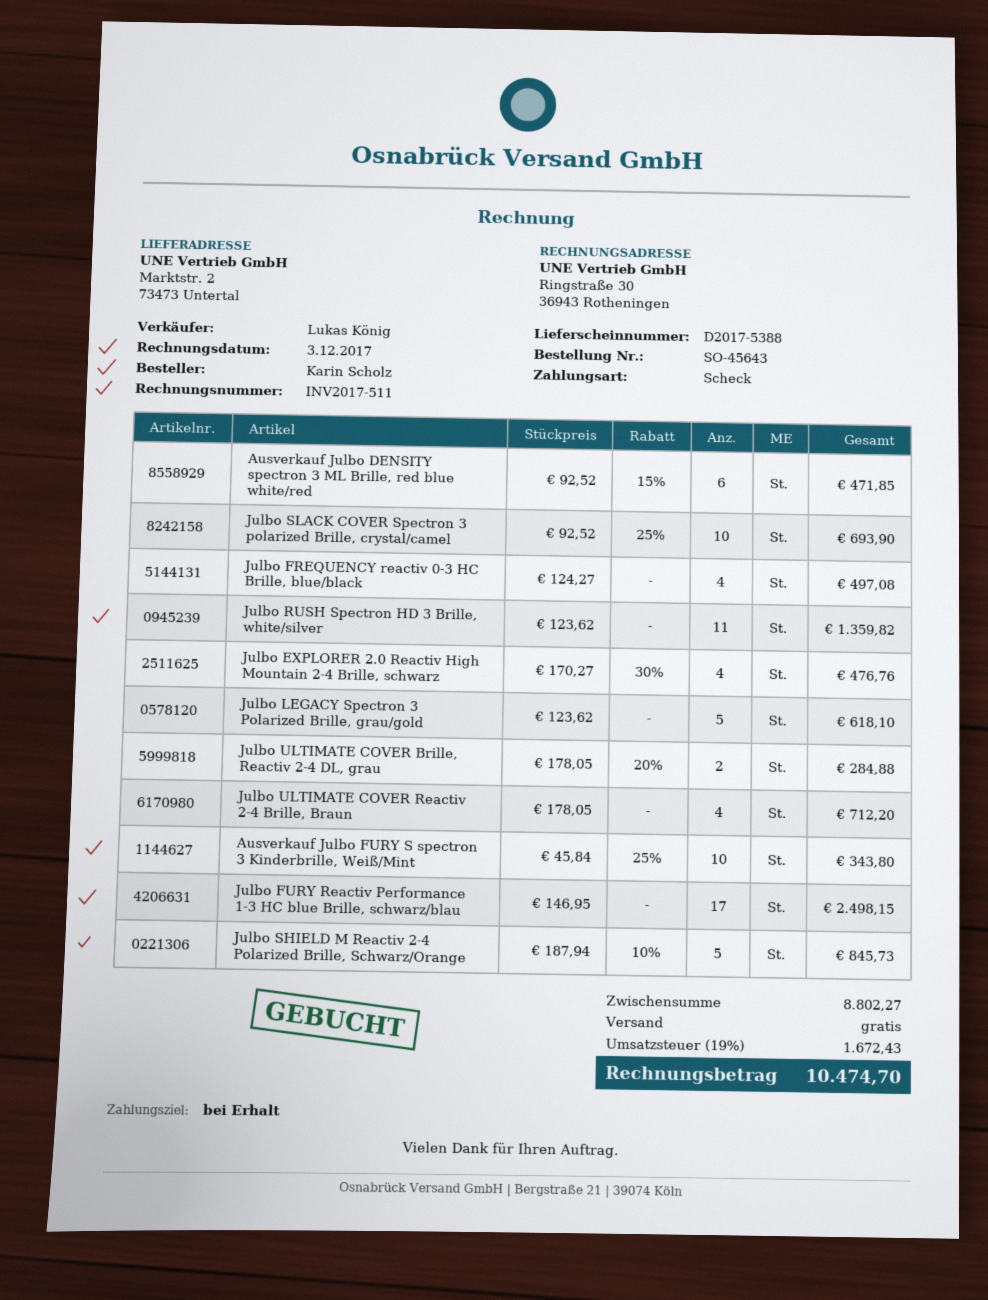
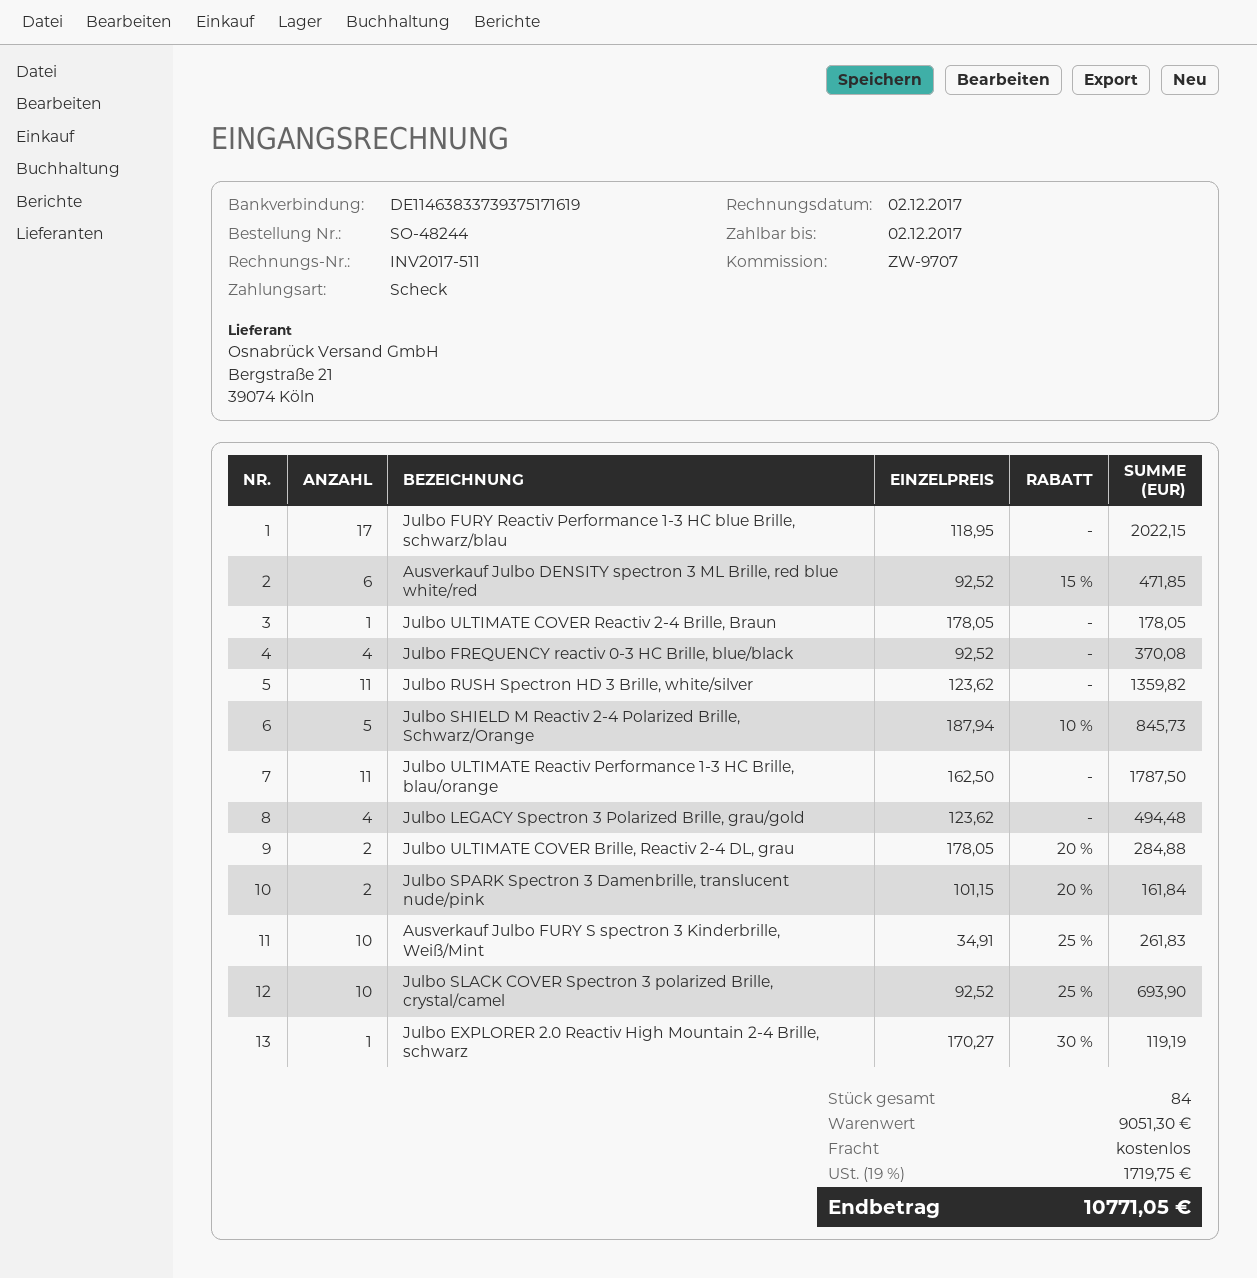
order number: SO-45643 -> SO-48244
invoice date: 2017-12-03 -> 2017-12-02
Julbo FREQUENCY reactiv 0-3 HC Brille, blue/black: 4 x 124.27 = 497.08 -> 4 x 92.52 = 370.08
Julbo EXPLORER 2.0 Reactiv High Mountain 2-4 Brille, schwarz: 4 x 170.27 - 30% = 476.76 -> 1 x 170.27 - 30% = 119.19
Julbo LEGACY Spectron 3 Polarized Brille, grau/gold: 5 x 123.62 = 618.10 -> 4 x 123.62 = 494.48
Julbo ULTIMATE COVER Reactiv 2-4 Brille, Braun: 4 x 178.05 = 712.20 -> 1 x 178.05 = 178.05
Ausverkauf Julbo FURY S spectron 3 Kinderbrille, Weiß/Mint: 10 x 45.84 - 25% = 343.80 -> 10 x 34.91 - 25% = 261.83
Julbo FURY Reactiv Performance 1-3 HC blue Brille, schwarz/blau: 17 x 146.95 = 2498.15 -> 17 x 118.95 = 2022.15
Julbo ULTIMATE Reactiv Performance 1-3 HC Brille, blau/orange: none -> 11 x 162.50 = 1787.50
Julbo SPARK Spectron 3 Damenbrille, translucent nude/pink: none -> 2 x 101.15 - 20% = 161.84
subtotal: 8802.27 -> 9051.30
tax: 19% = 1672.43 -> 19% = 1719.75
total: 10474.70 -> 10771.05

